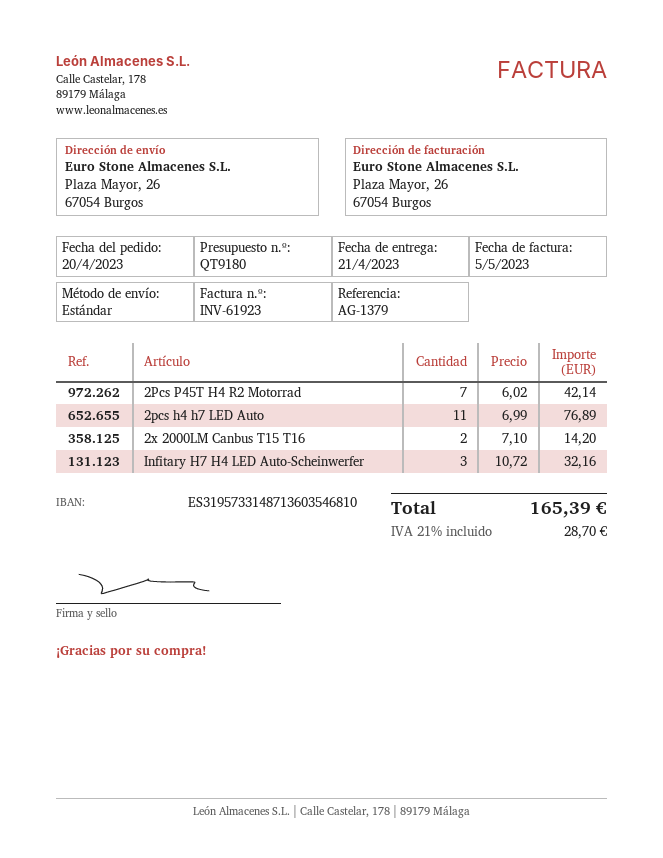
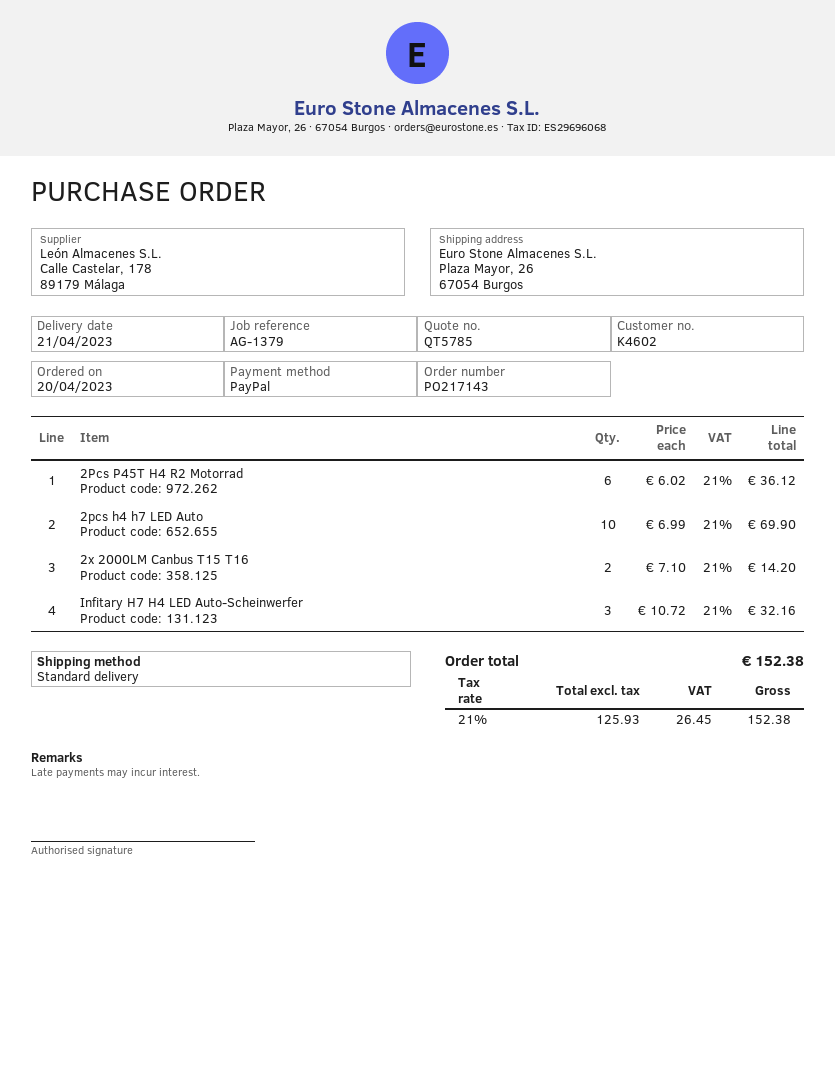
quote number: QT9180 -> QT5785
2Pcs P45T H4 R2 Motorrad: 7 x 6.02 = 42.14 -> 6 x 6.02 = 36.12
2pcs h4 h7 LED Auto: 11 x 6.99 = 76.89 -> 10 x 6.99 = 69.90
tax: 21% = 28.70 -> 21% = 26.45
total: 165.39 -> 152.38

